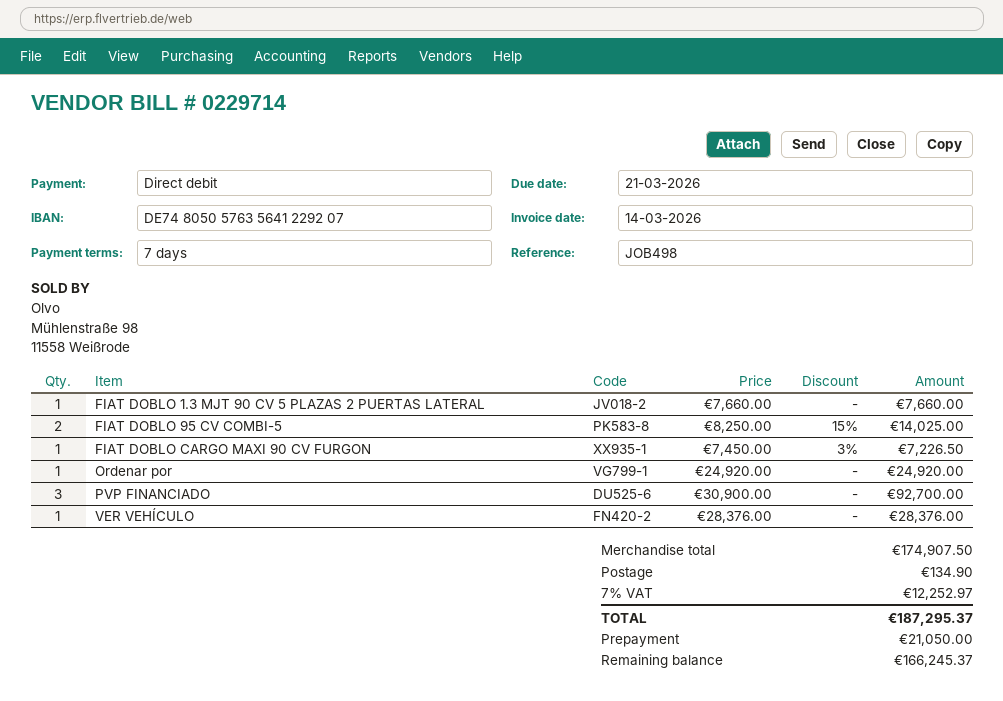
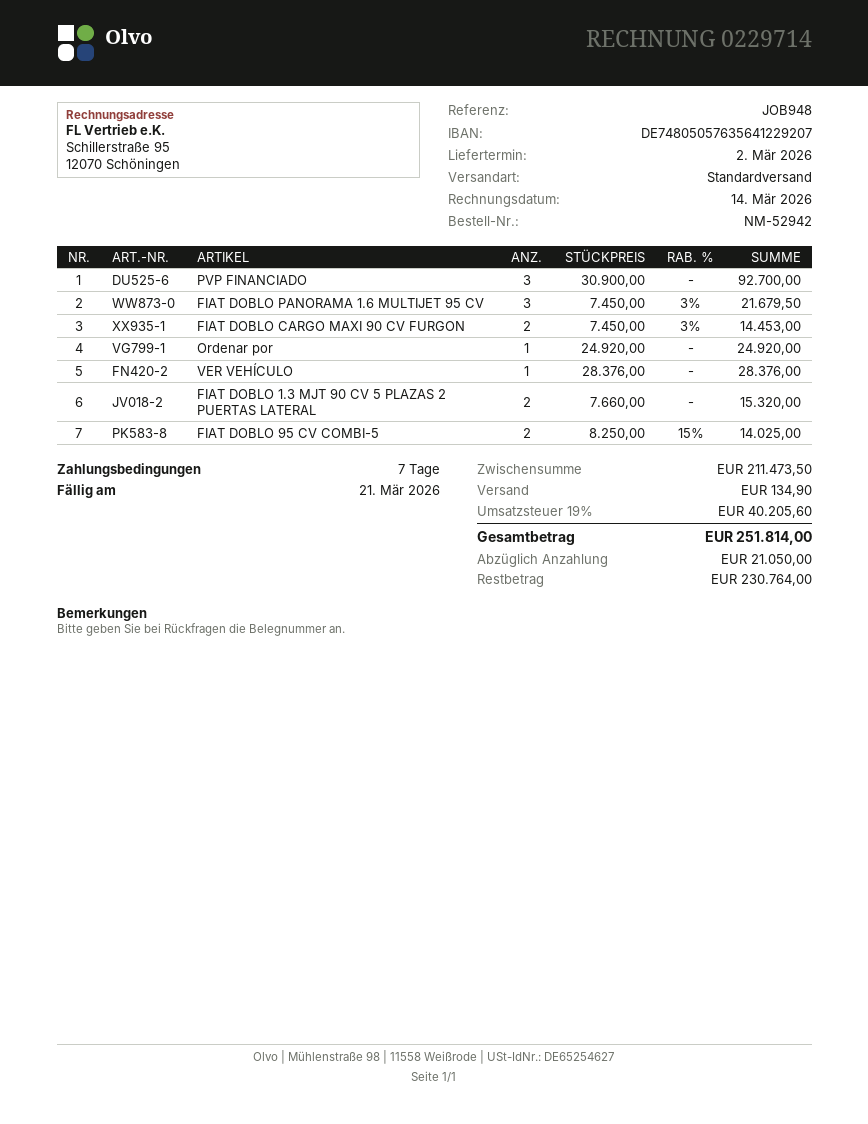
reference: JOB498 -> JOB948
FIAT DOBLO 1.3 MJT 90 CV 5 PLAZAS 2 PUERTAS LATERAL: 1 x 7660.00 = 7660.00 -> 2 x 7660.00 = 15320.00
FIAT DOBLO CARGO MAXI 90 CV FURGON: 1 x 7450.00 - 3% = 7226.50 -> 2 x 7450.00 - 3% = 14453.00
FIAT DOBLO PANORAMA 1.6 MULTIJET 95 CV: none -> 3 x 7450.00 - 3% = 21679.50
subtotal: 174907.50 -> 211473.50
tax: 7% = 12252.97 -> 19% = 40205.60
total: 187295.37 -> 251814.00
balance: 166245.37 -> 230764.00

